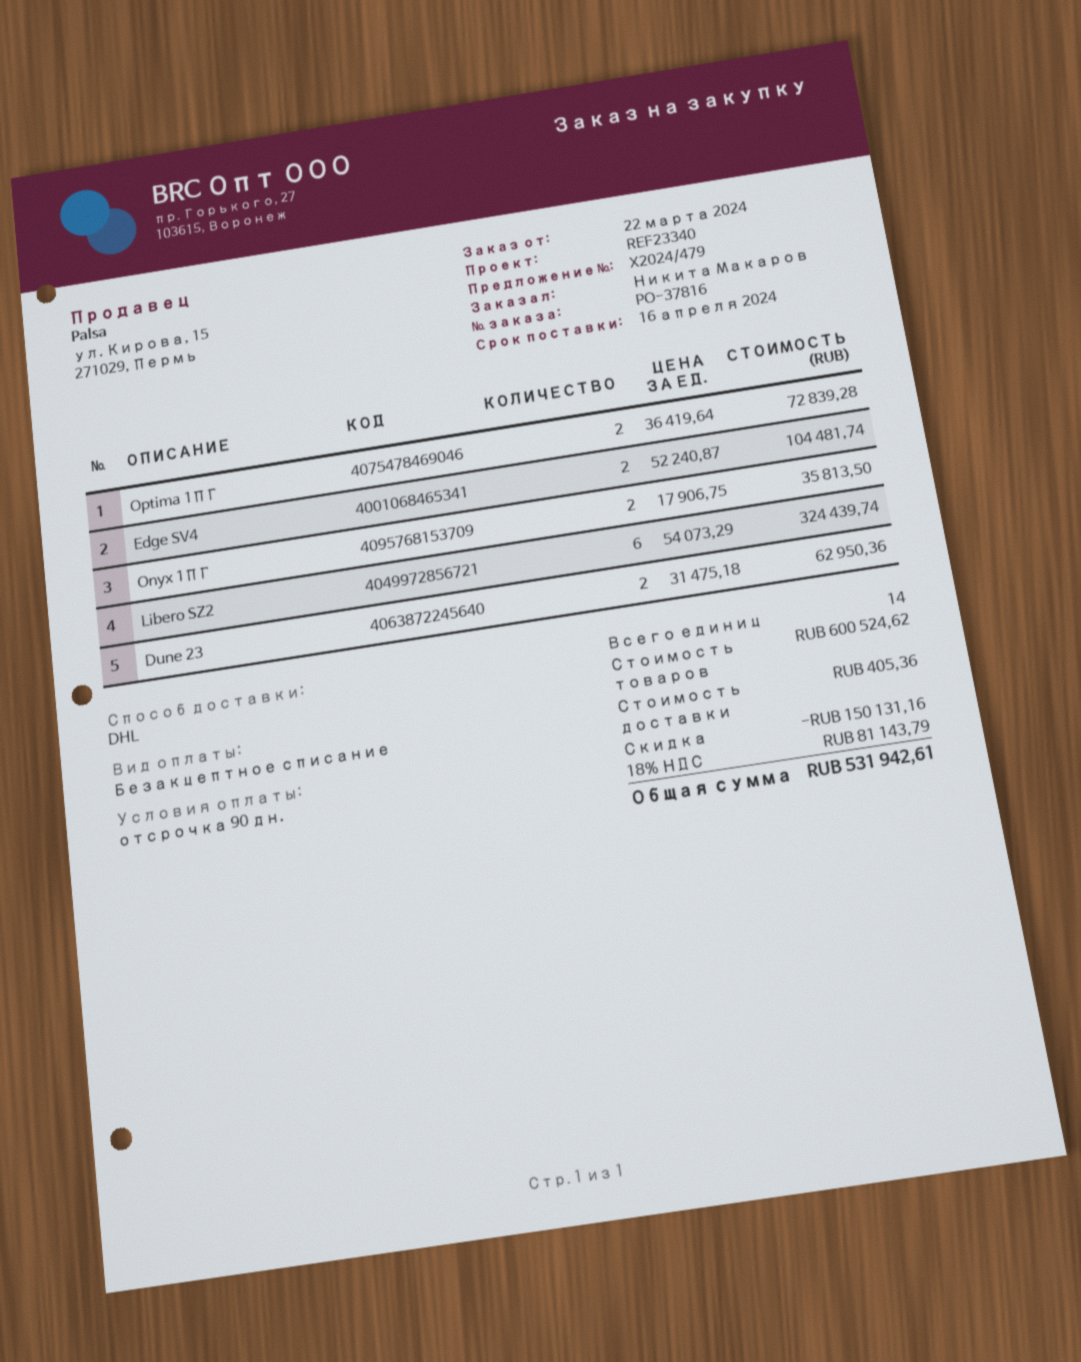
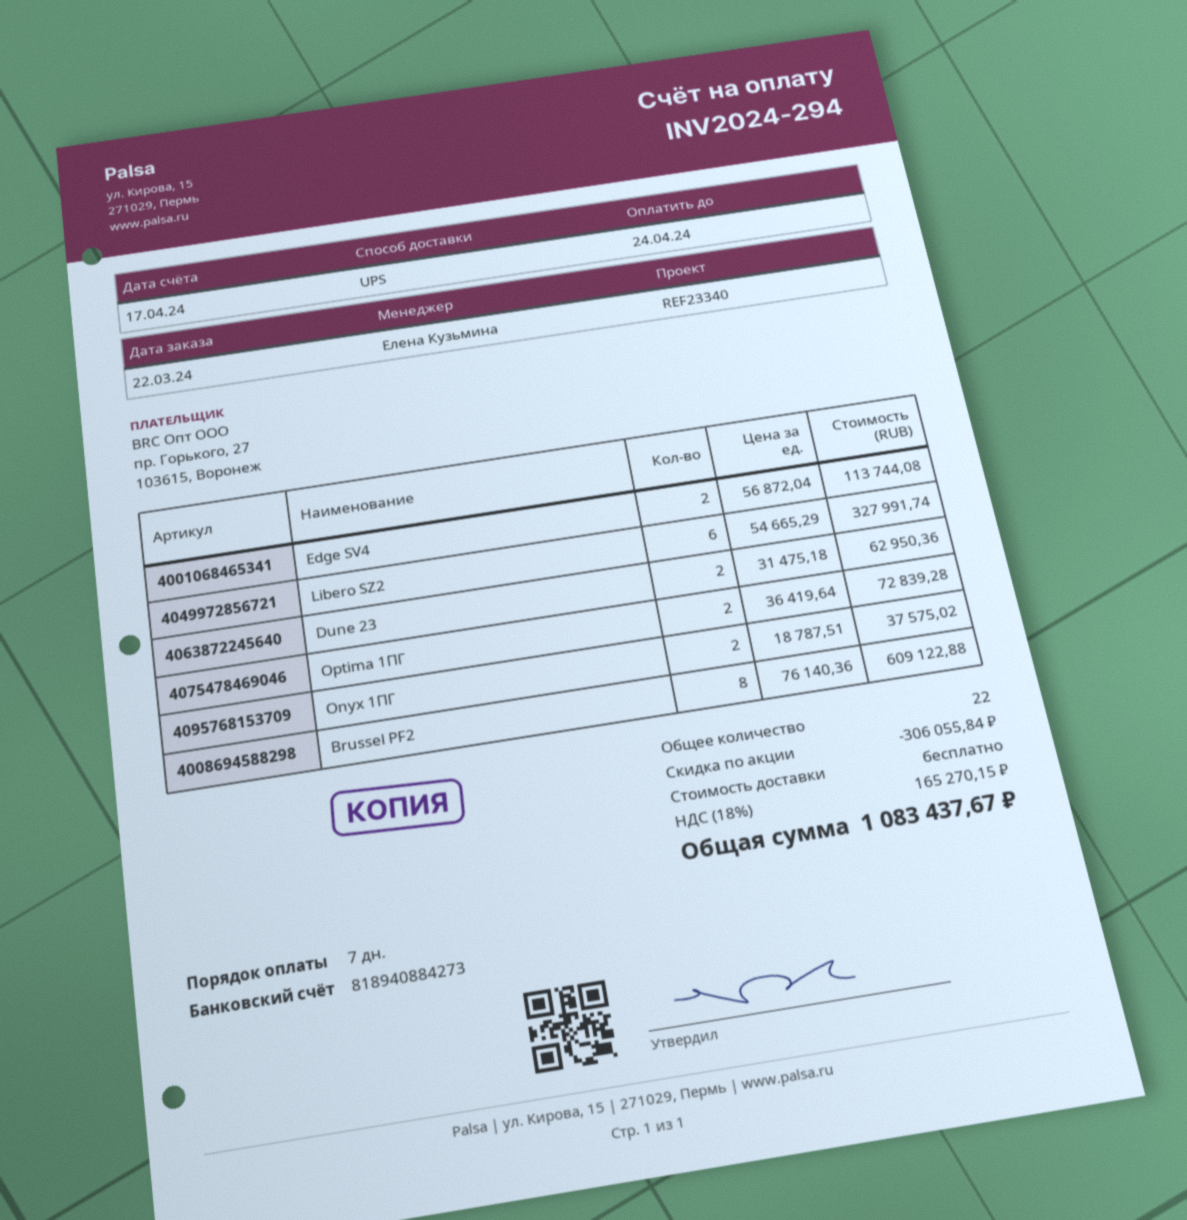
payment terms: 90 days -> 7 days
shipping method: DHL -> UPS
Edge SV4: 2 x 52240.87 = 104481.74 -> 2 x 56872.04 = 113744.08
Onyx 1ПГ: 2 x 17906.75 = 35813.50 -> 2 x 18787.51 = 37575.02
Libero SZ2: 6 x 54073.29 = 324439.74 -> 6 x 54665.29 = 327991.74
Brussel PF2: none -> 8 x 76140.36 = 609122.88
total quantity: 14 -> 22
discount: 150131.16 -> 306055.84
shipping: 405.36 -> 0.00
tax: 18% = 81143.79 -> 18% = 165270.15
total: 531942.61 -> 1083437.67

